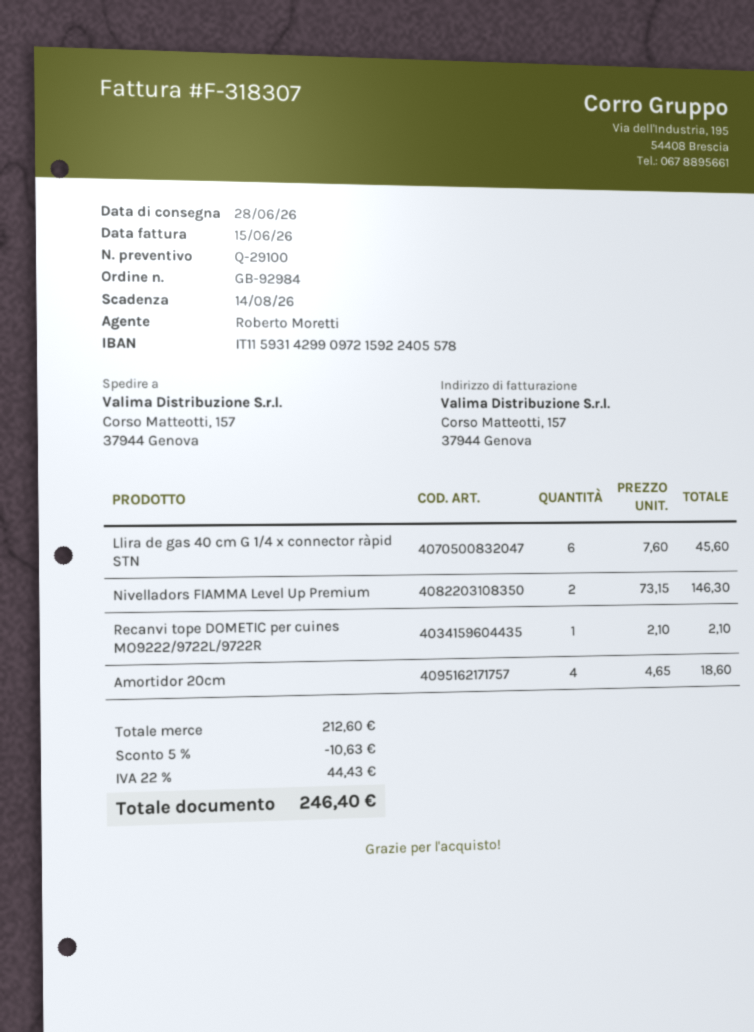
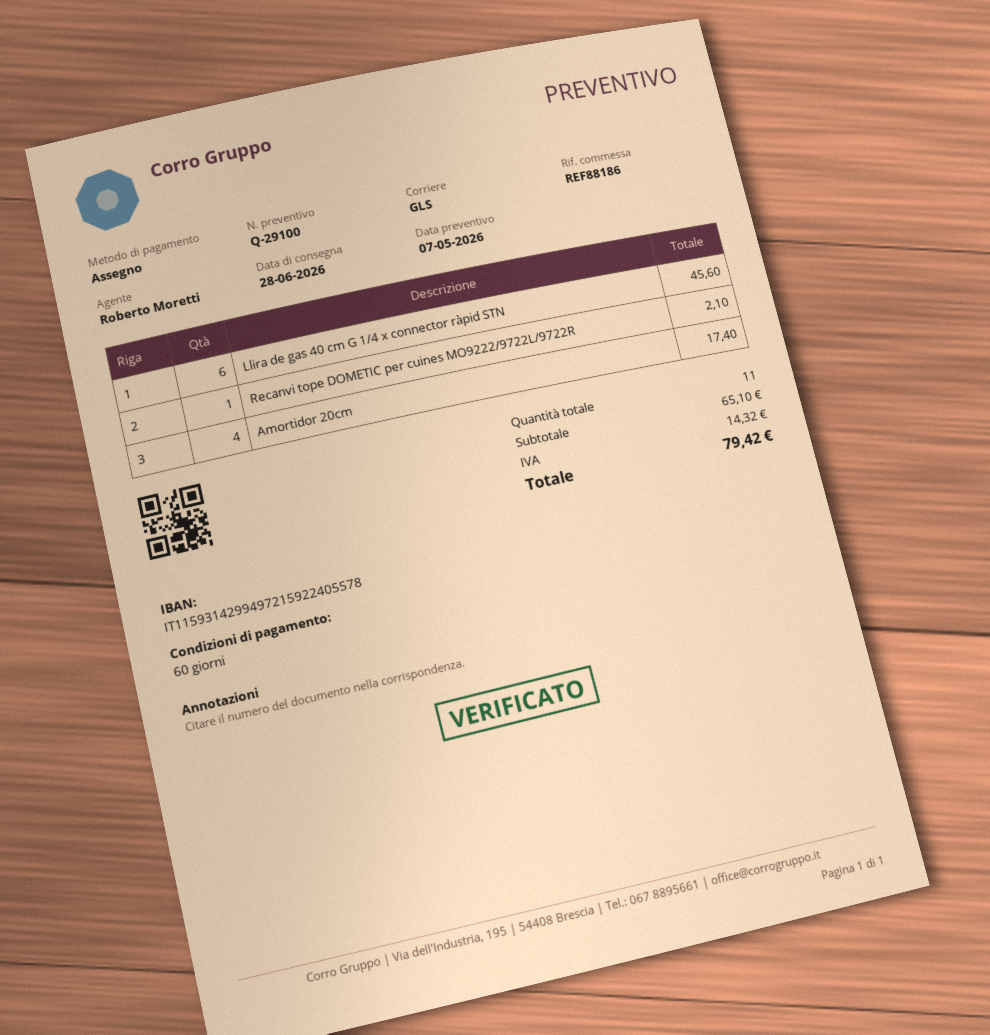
bank account: IT1159314299097215922405578 -> IT1159314299497215922405578
Nivelladors FIAMMA Level Up Premium: 2 for 146.30 -> none
Amortidor 20cm: 4 for 18.60 -> 4 for 17.40
subtotal: 212.60 -> 65.10
discount: 5% = 10.63 -> none
tax: 44.43 -> 14.32
total: 246.40 -> 79.42

